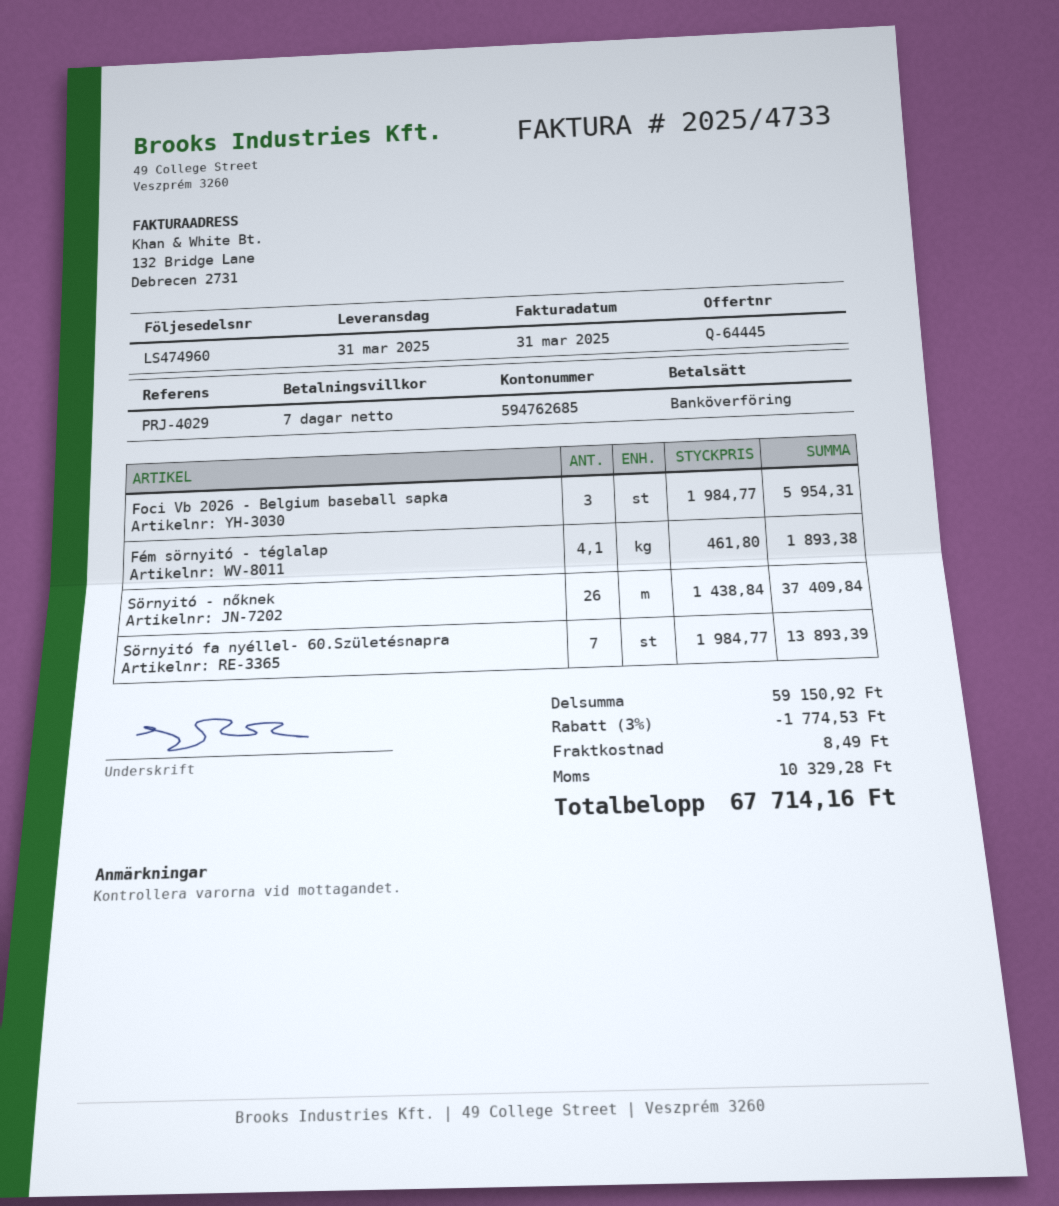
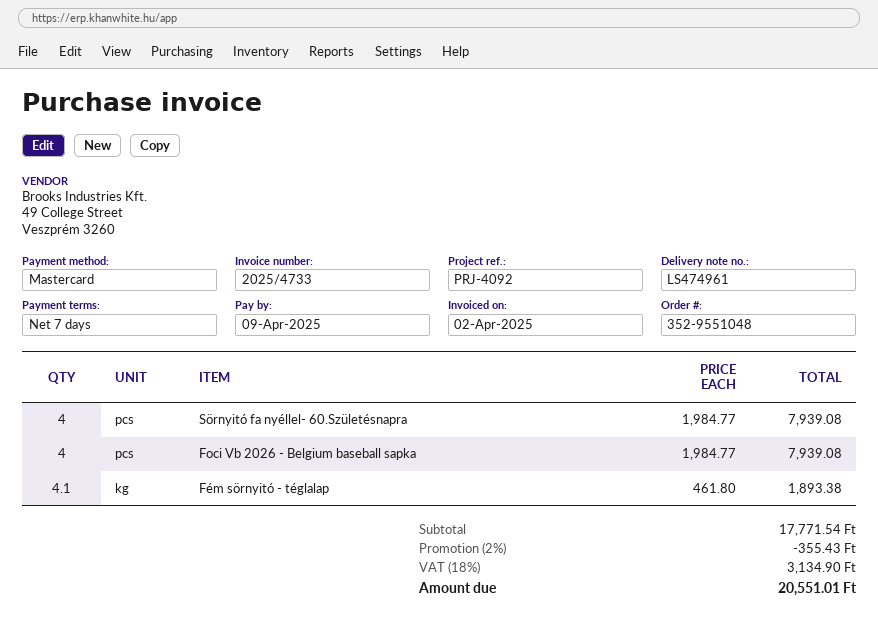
delivery note number: LS474960 -> LS474961
invoice date: 2025-03-31 -> 2025-04-02
reference: PRJ-4029 -> PRJ-4092
payment method: bank transfer -> Mastercard
Foci Vb 2026 - Belgium baseball sapka: 3 x 1984.77 = 5954.31 -> 4 x 1984.77 = 7939.08
Sörnyitó - nőknek: 26 x 1438.84 = 37409.84 -> none
Sörnyitó fa nyéllel- 60.Születésnapra: 7 x 1984.77 = 13893.39 -> 4 x 1984.77 = 7939.08
subtotal: 59150.92 -> 17771.54
discount: 3% = 1774.53 -> 2% = 355.43
shipping: 8.49 -> none
tax: 10329.28 -> 3134.90
total: 67714.16 -> 20551.01

